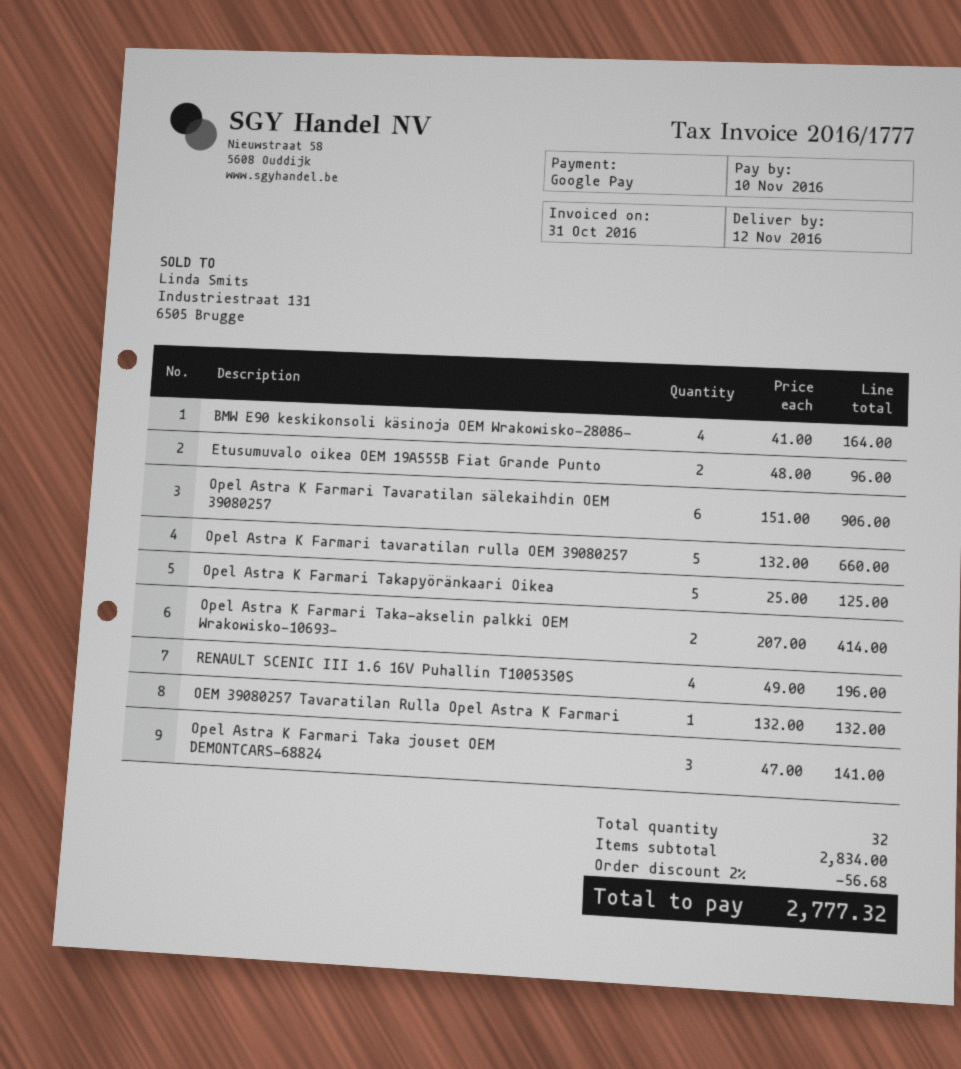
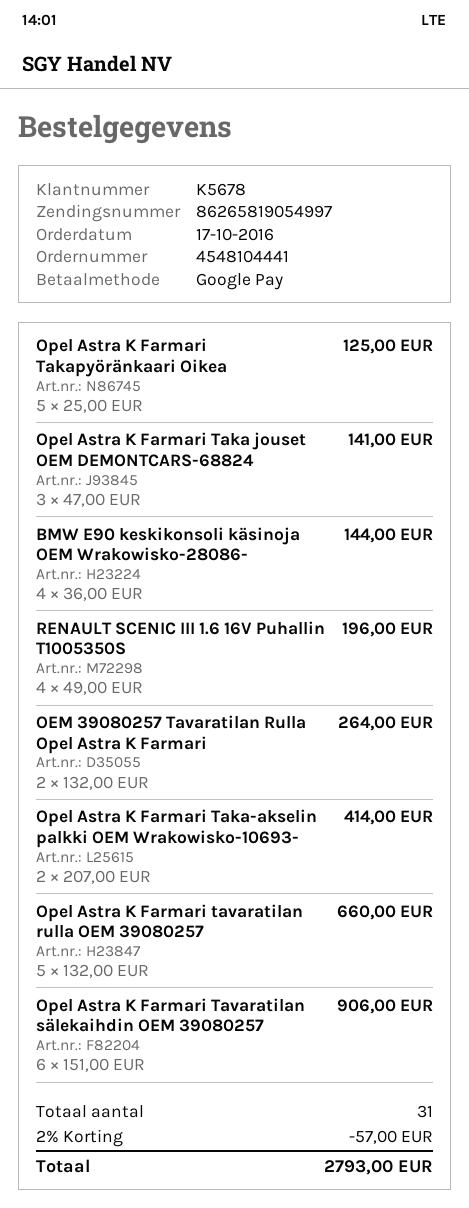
BMW E90 keskikonsoli käsinoja OEM Wrakowisko-28086-: 4 x 41.00 = 164.00 -> 4 x 36.00 = 144.00
Etusumuvalo oikea OEM 19A555B Fiat Grande Punto: 2 x 48.00 = 96.00 -> none
OEM 39080257 Tavaratilan Rulla Opel Astra K Farmari: 1 x 132.00 = 132.00 -> 2 x 132.00 = 264.00
total quantity: 32 -> 31
discount: 2% = 56.68 -> 2% = 57.00
total: 2777.32 -> 2793.00

